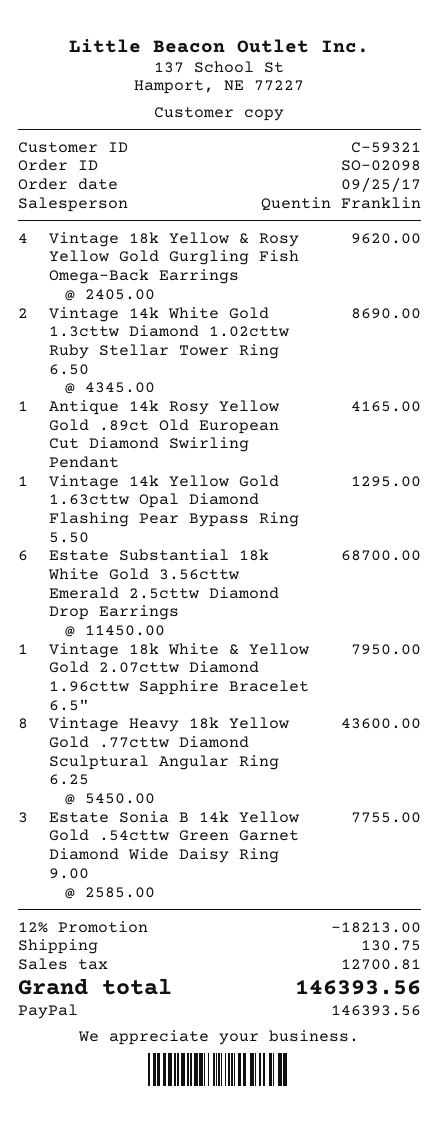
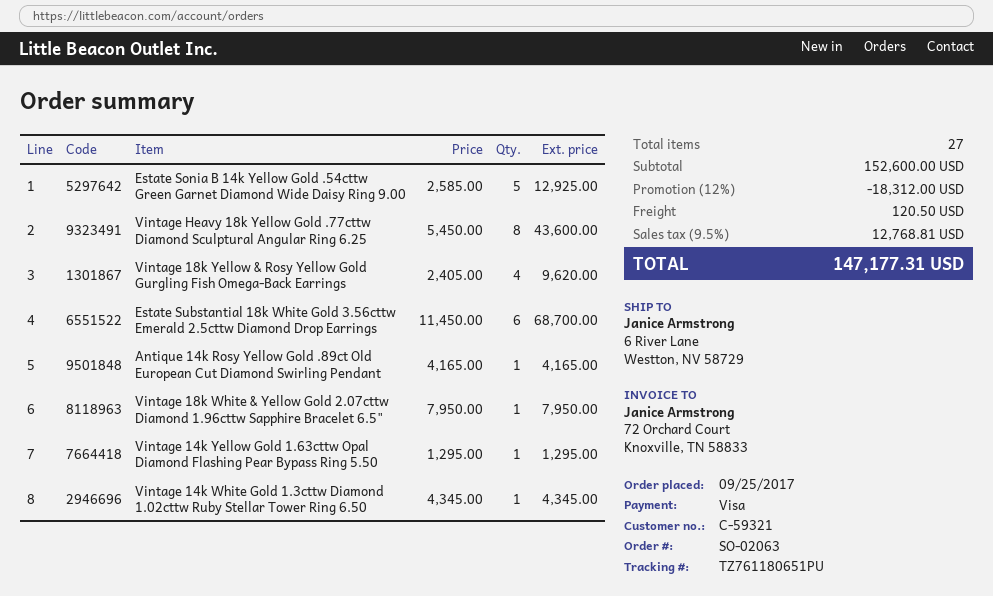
order number: SO-02098 -> SO-02063
payment method: PayPal -> Visa
Vintage 14k White Gold 1.3cttw Diamond 1.02cttw Ruby Stellar Tower Ring 6.50: 2 x 4345.00 = 8690.00 -> 1 x 4345.00 = 4345.00
Estate Sonia B 14k Yellow Gold .54cttw Green Garnet Diamond Wide Daisy Ring 9.00: 3 x 2585.00 = 7755.00 -> 5 x 2585.00 = 12925.00
discount: 12% = 18213.00 -> 12% = 18312.00
shipping: 130.75 -> 120.50
tax: 12700.81 -> 12768.81
total: 146393.56 -> 147177.31

